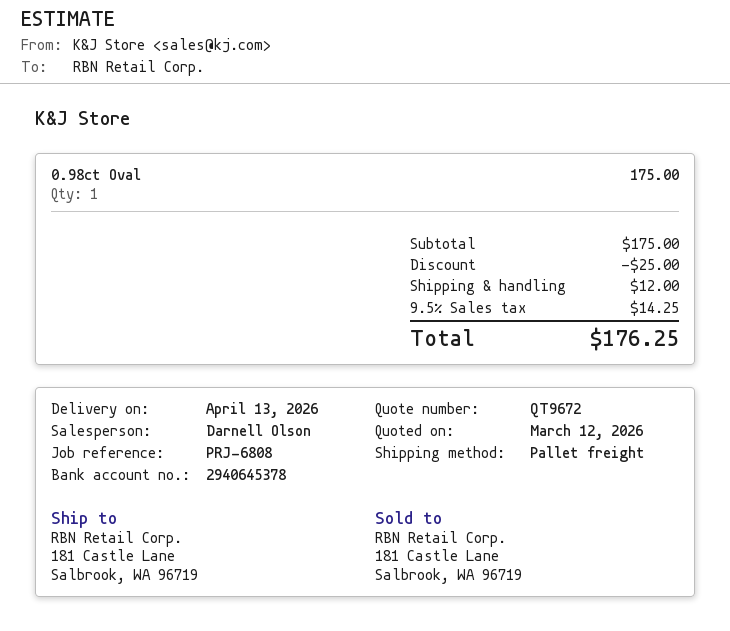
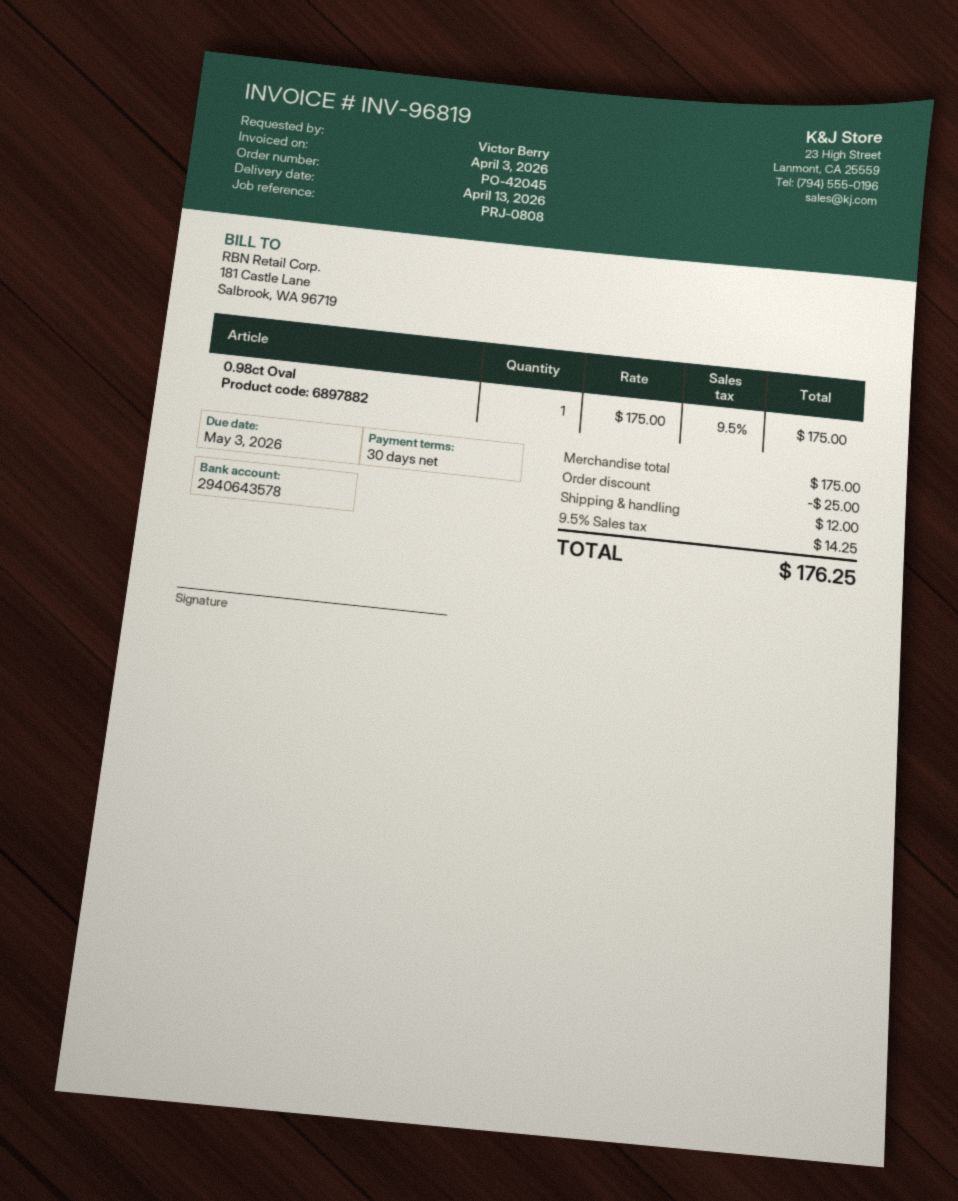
reference: PRJ-6808 -> PRJ-0808
bank account: 2940645378 -> 2940643578

